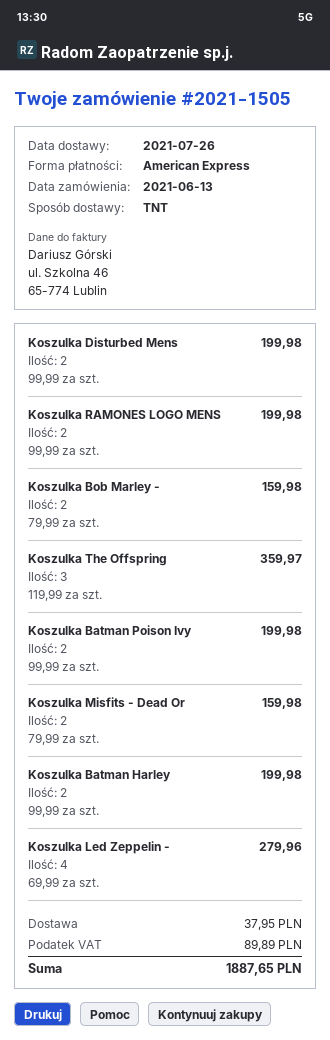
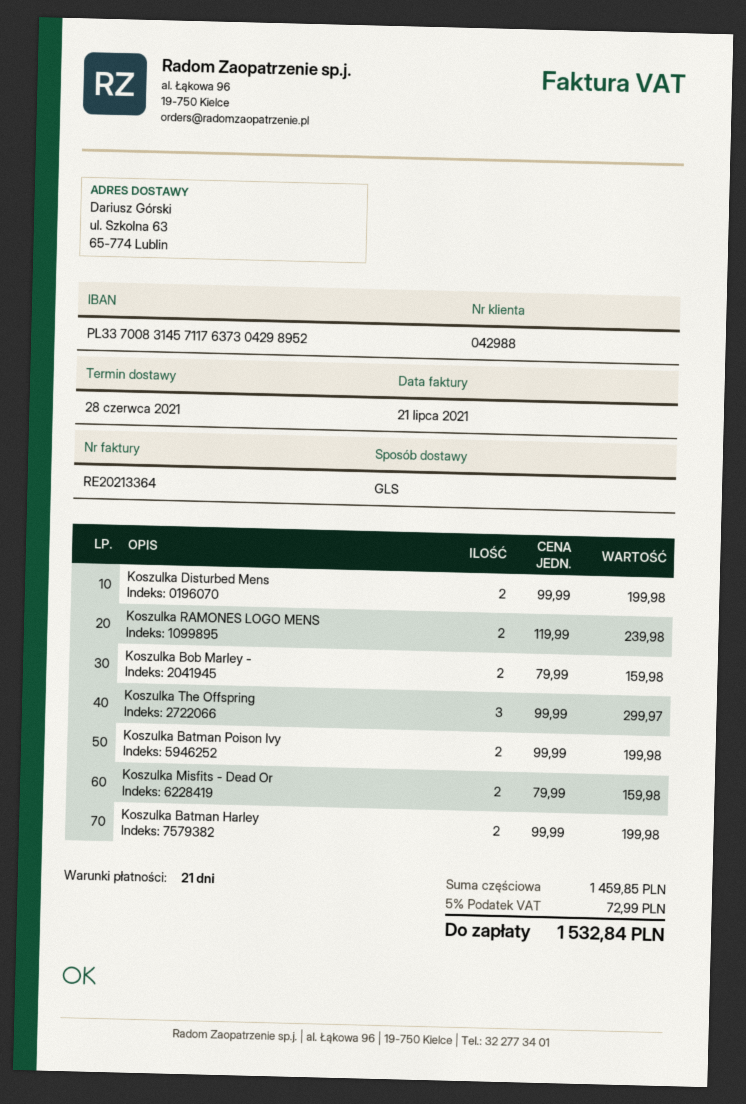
delivery date: 2021-07-26 -> 2021-06-28
shipping method: TNT -> GLS
Koszulka RAMONES LOGO MENS: 2 x 99.99 = 199.98 -> 2 x 119.99 = 239.98
Koszulka The Offspring: 3 x 119.99 = 359.97 -> 3 x 99.99 = 299.97
Koszulka Led Zeppelin -: 4 x 69.99 = 279.96 -> none
shipping: 37.95 -> none
tax: 89.89 -> 72.99
total: 1887.65 -> 1532.84

